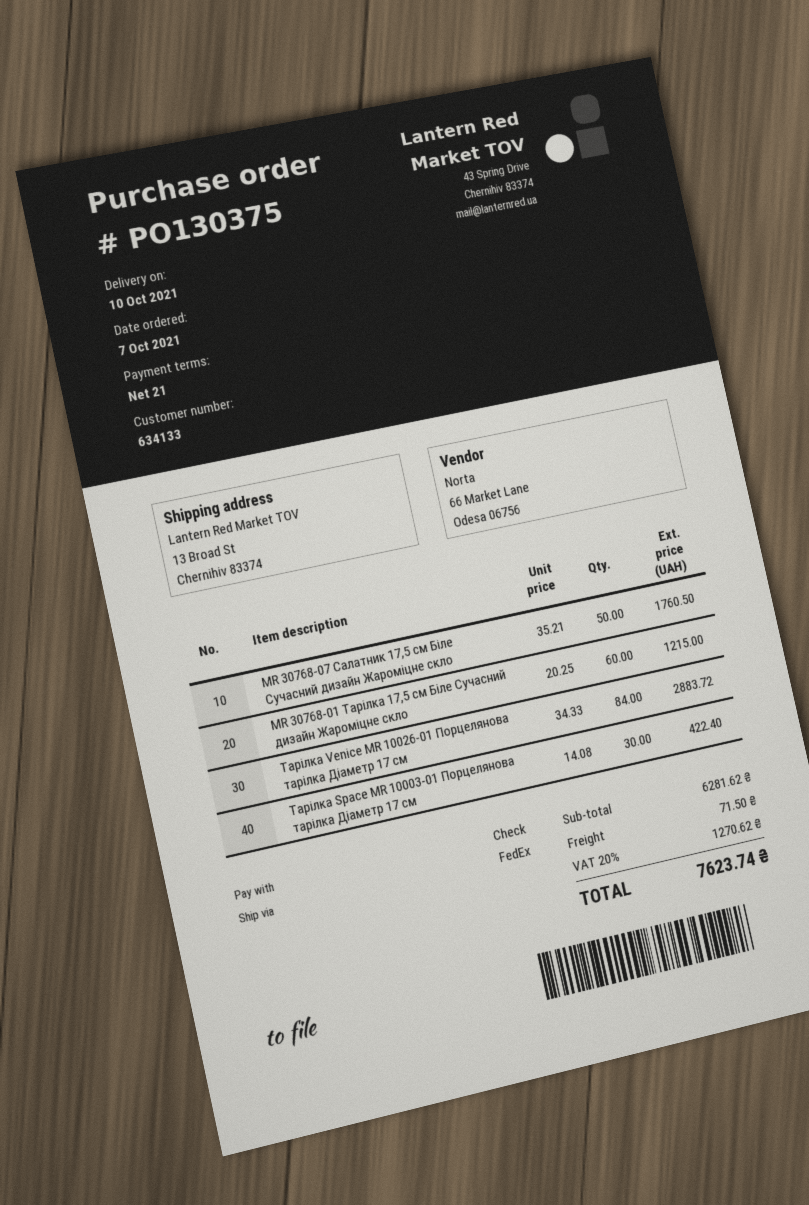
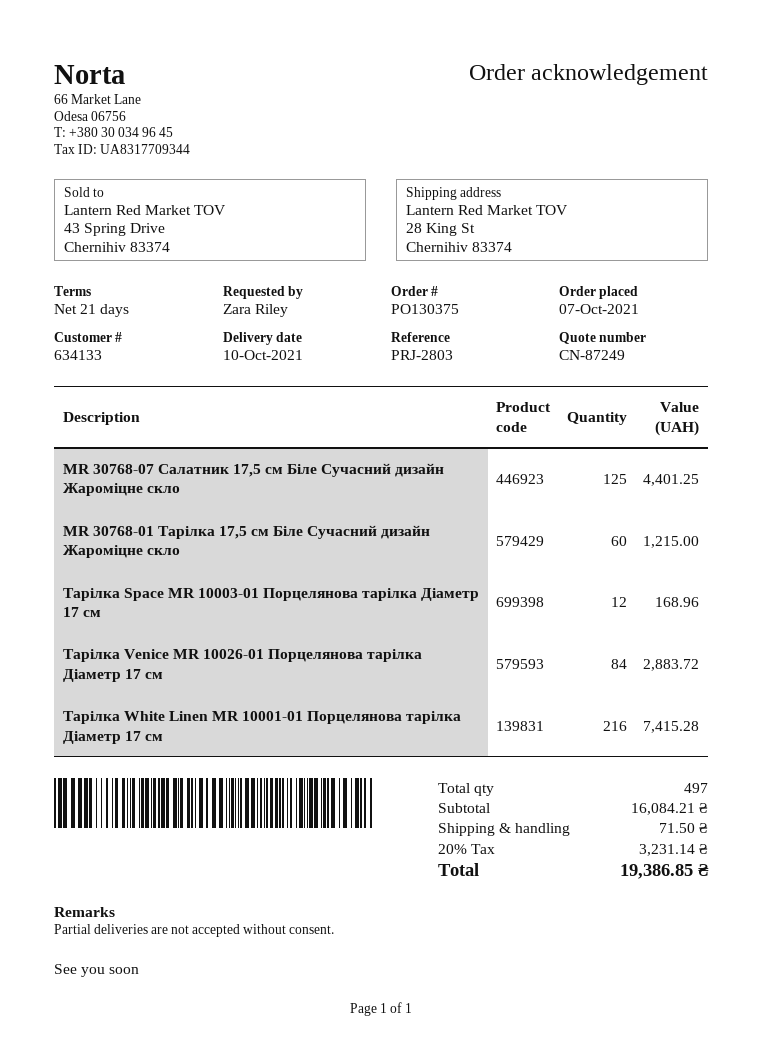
ship to: 13 Broad St, Chernihiv 83374 -> 28 King St, Chernihiv 83374
MR 30768-07 Салатник 17,5 см Біле Сучасний дизайн Жароміцне скло: 50 for 1760.50 -> 125 for 4401.25
Тарілка Space MR 10003-01 Порцелянова тарілка Діаметр 17 см: 30 for 422.40 -> 12 for 168.96
Тарілка White Linen MR 10001-01 Порцелянова тарілка Діаметр 17 см: none -> 216 for 7415.28
subtotal: 6281.62 -> 16084.21
tax: 20% = 1270.62 -> 20% = 3231.14
total: 7623.74 -> 19386.85

